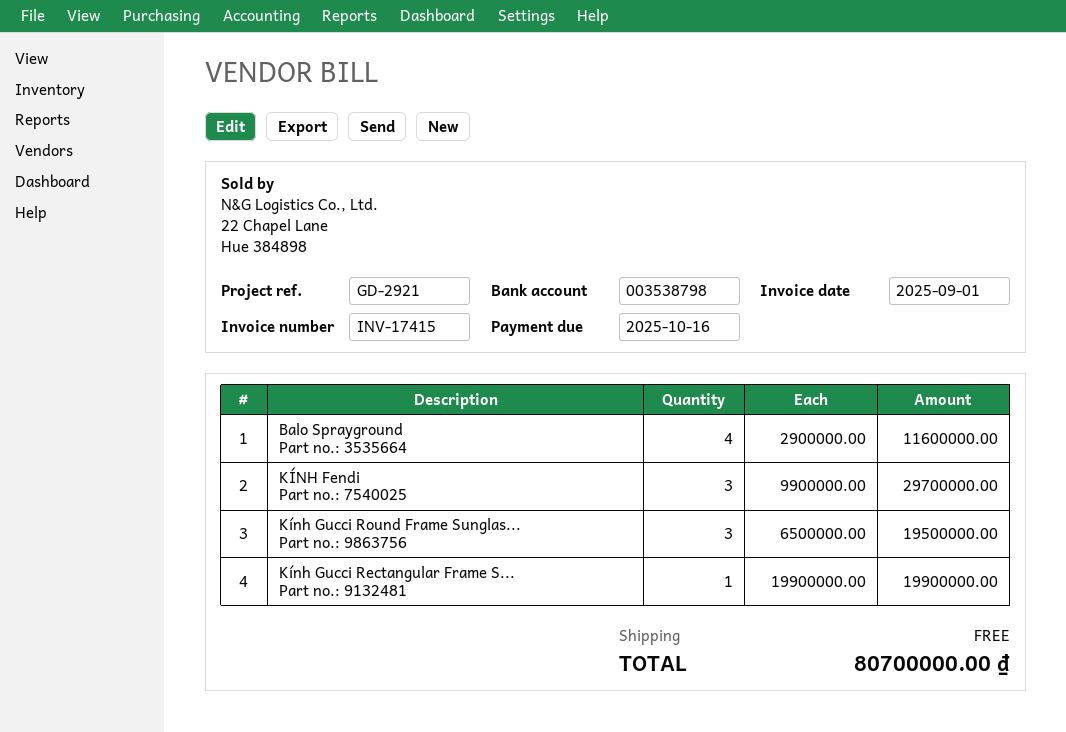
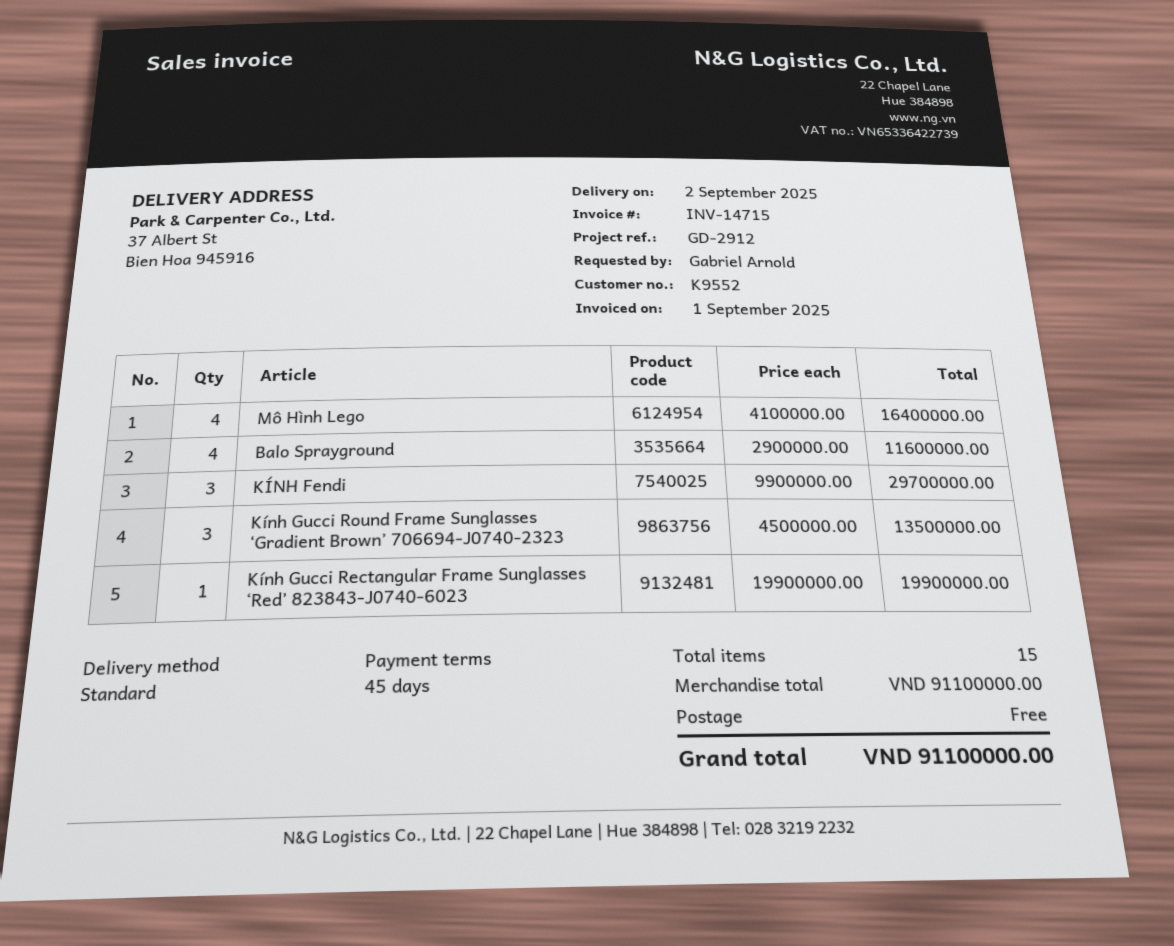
invoice number: INV-17415 -> INV-14715
reference: GD-2921 -> GD-2912
Kính Gucci Round Frame Sunglas...: 3 x 6500000.00 = 19500000.00 -> 3 x 4500000.00 = 13500000.00
Mô Hình Lego: none -> 4 x 4100000.00 = 16400000.00
total: 80700000.00 -> 91100000.00

